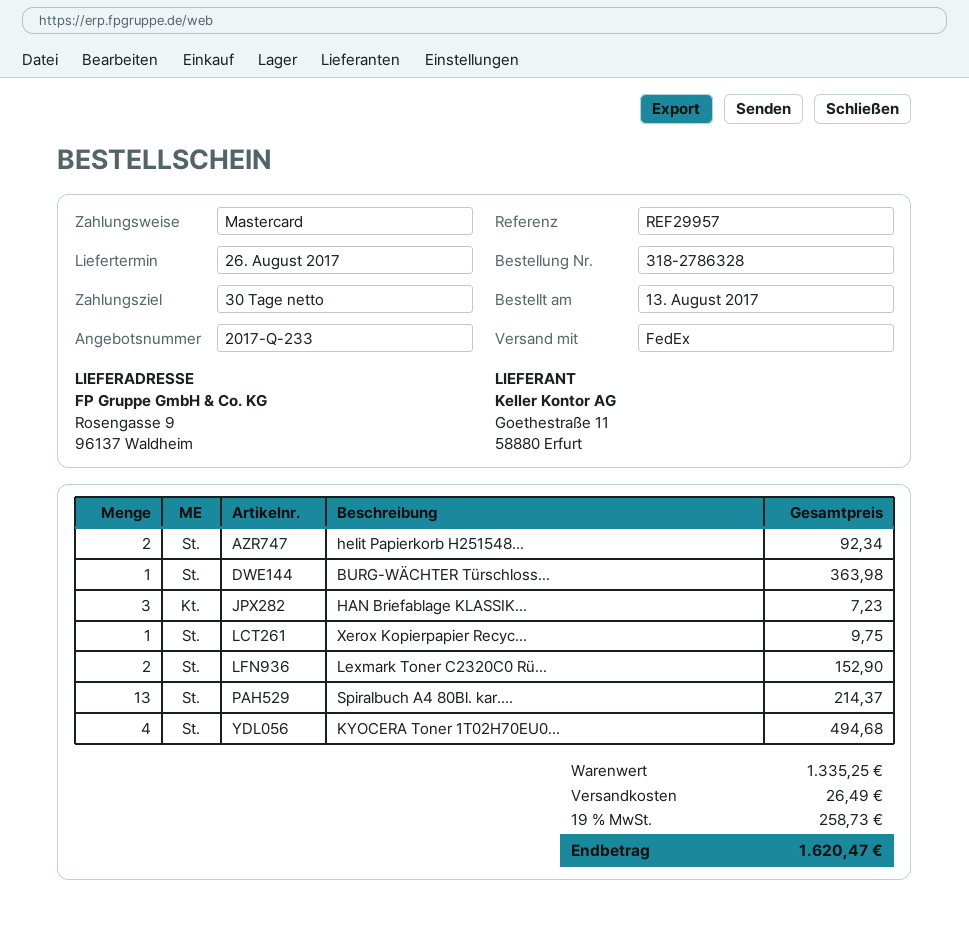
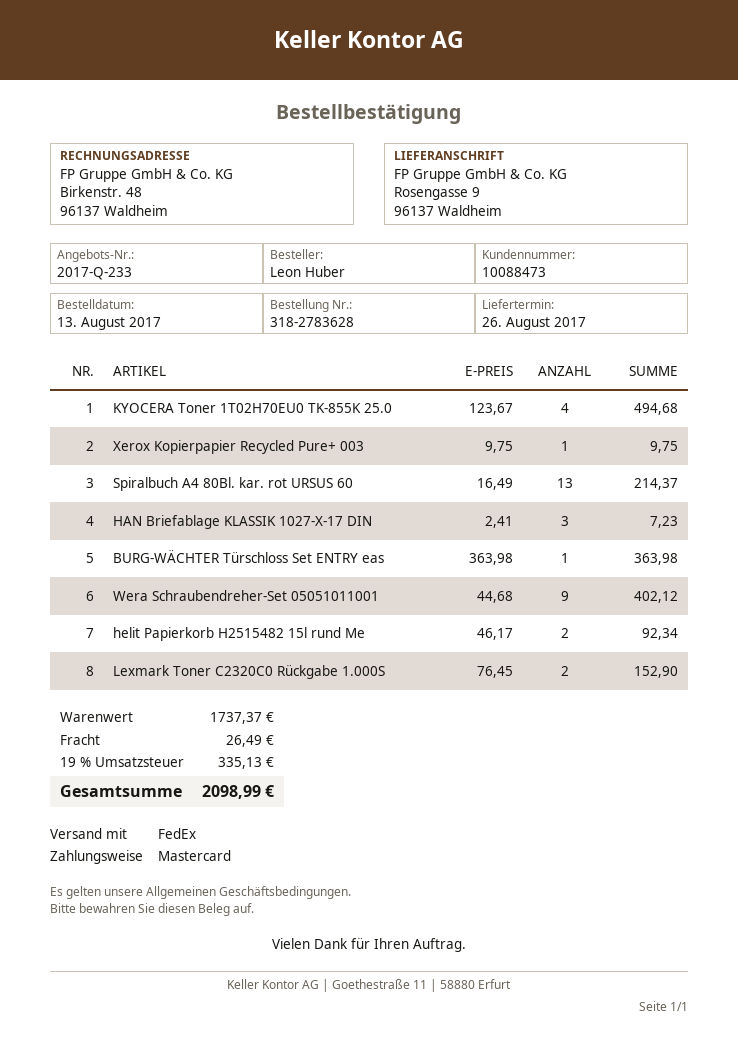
order number: 318-2786328 -> 318-2783628
Wera Schraubendreher-Set 05051011001: none -> 9 for 402.12
subtotal: 1335.25 -> 1737.37
tax: 19% = 258.73 -> 19% = 335.13
total: 1620.47 -> 2098.99

